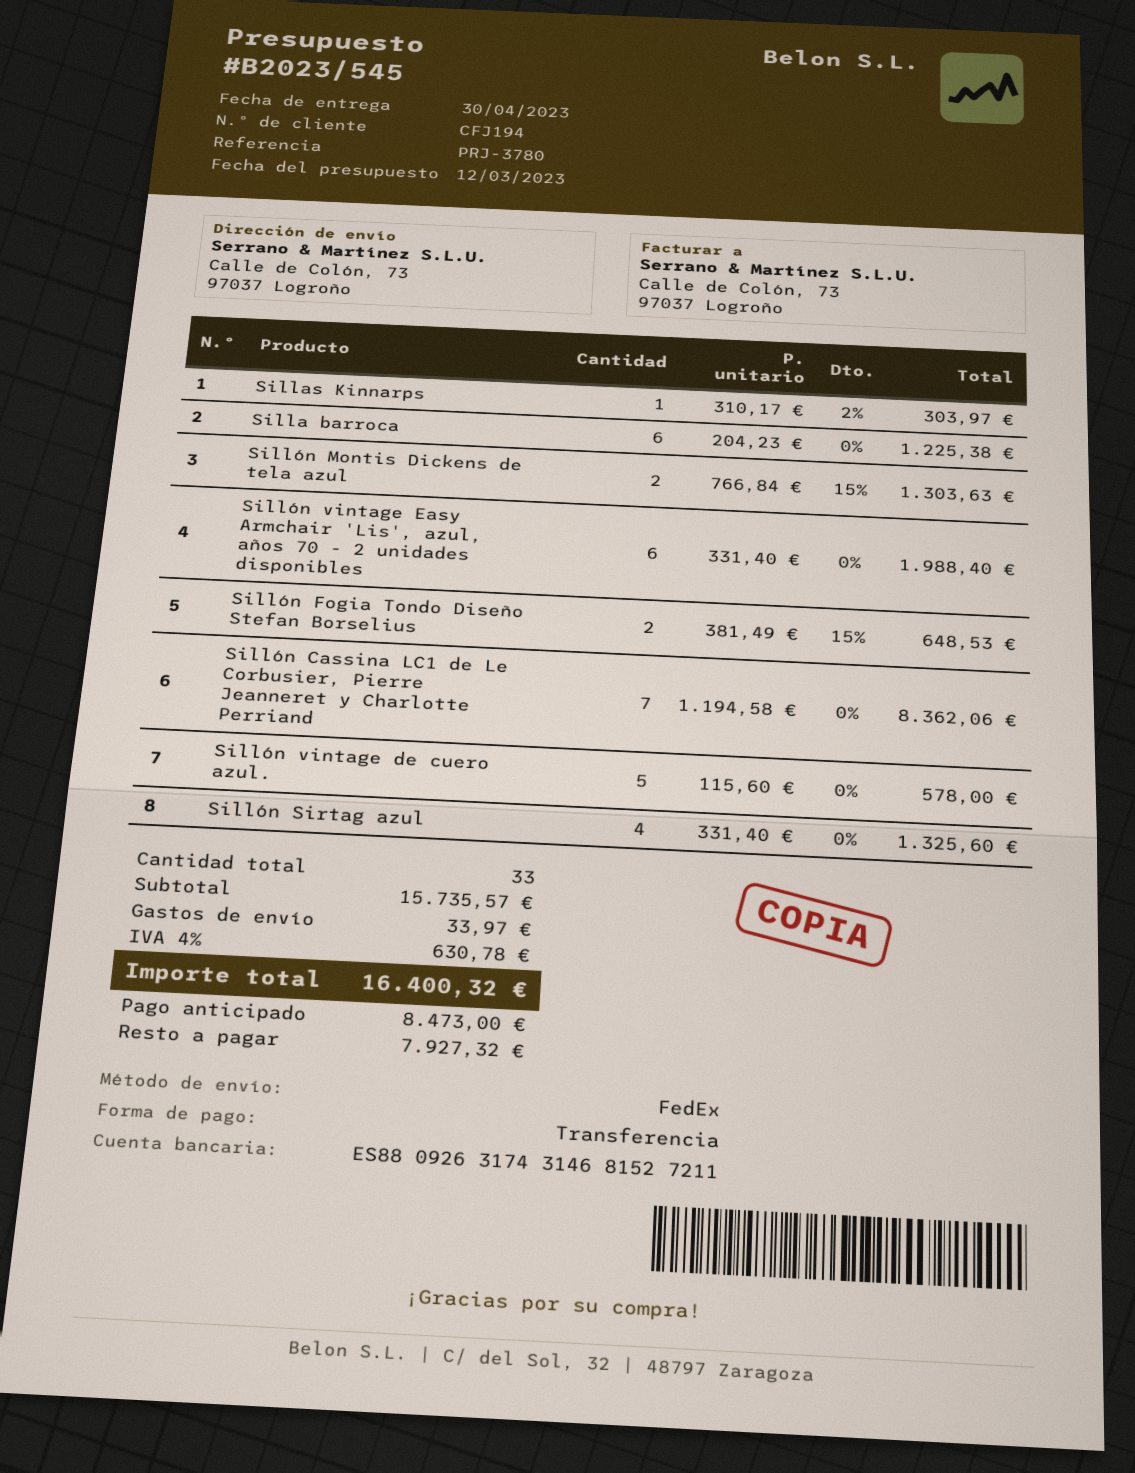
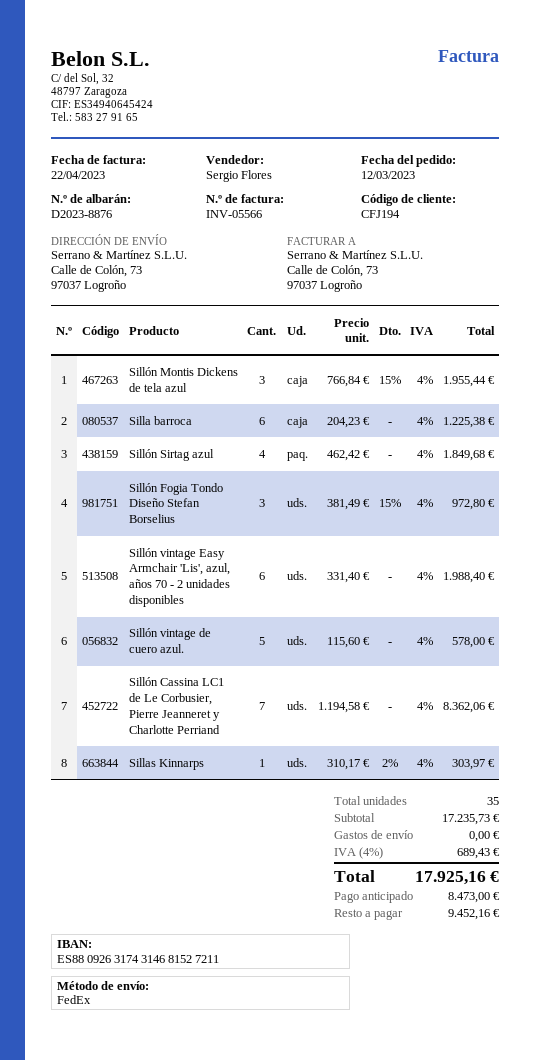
Sillón Montis Dickens de tela azul: 2 x 766.84 - 15% = 1303.63 -> 3 x 766.84 - 15% = 1955.44
Sillón Fogia Tondo Diseño Stefan Borselius: 2 x 381.49 - 15% = 648.53 -> 3 x 381.49 - 15% = 972.80
Sillón Sirtag azul: 4 x 331.40 = 1325.60 -> 4 x 462.42 = 1849.68
total quantity: 33 -> 35
subtotal: 15735.57 -> 17235.73
shipping: 33.97 -> 0.00
tax: 4% = 630.78 -> 4% = 689.43
total: 16400.32 -> 17925.16
balance: 7927.32 -> 9452.16

